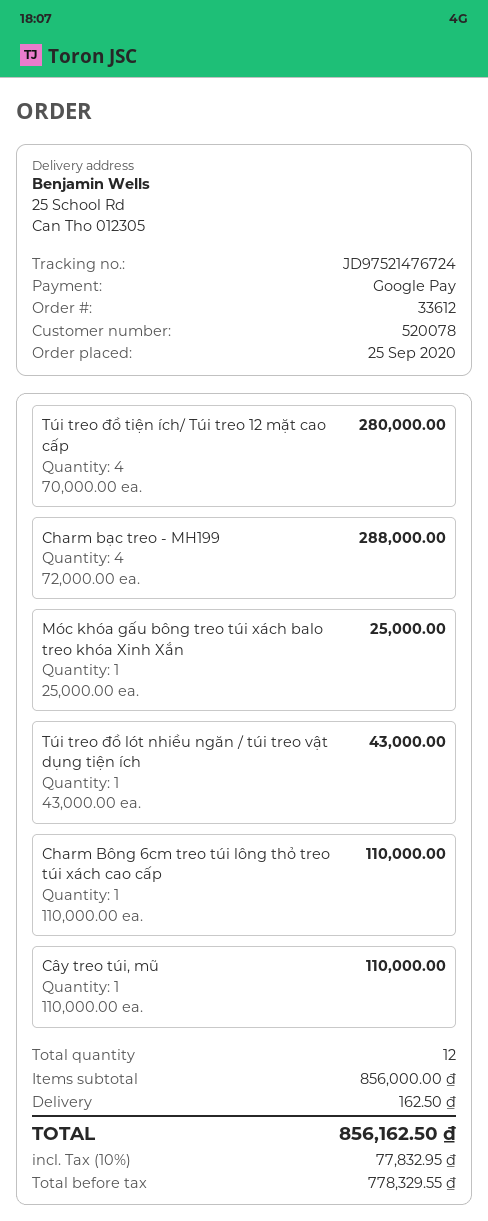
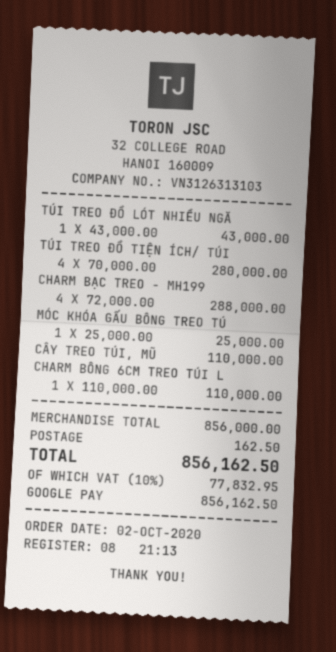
order date: 2020-09-25 -> 2020-10-02

